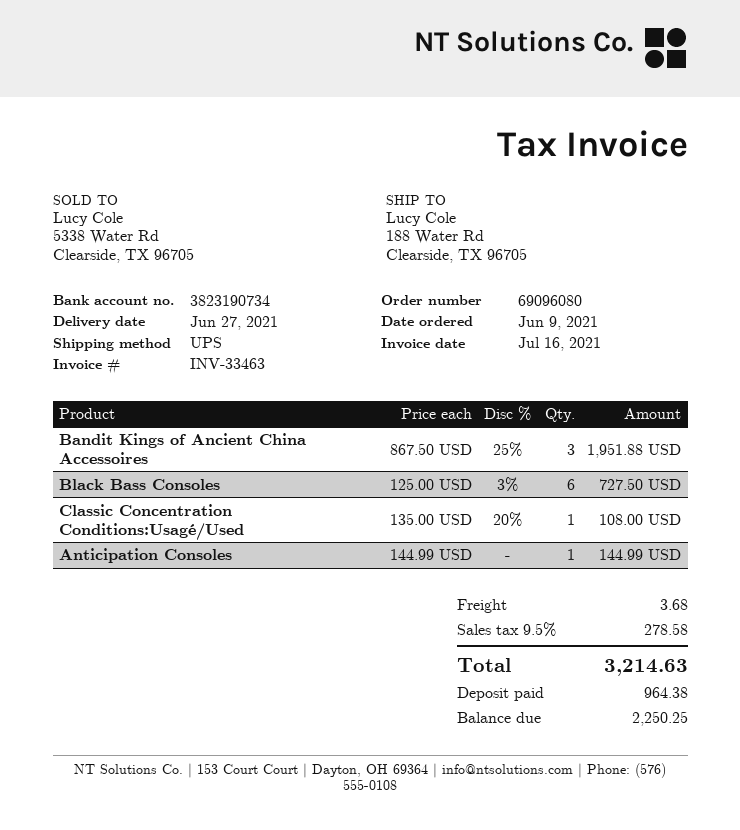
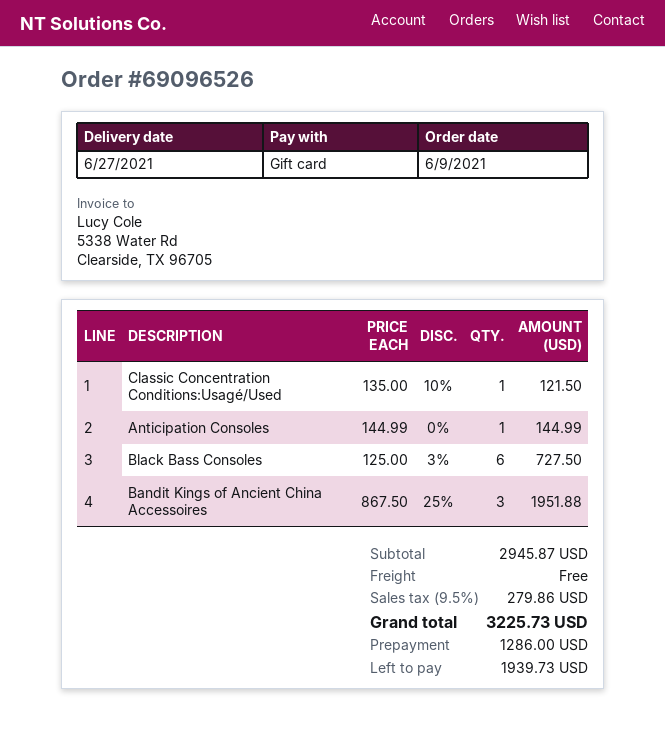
order number: 69096080 -> 69096526
Classic Concentration Conditions:Usagé/Used: 1 x 135.00 - 20% = 108.00 -> 1 x 135.00 - 10% = 121.50
shipping: 3.68 -> 0.00
tax: 9.5% = 278.58 -> 9.5% = 279.86
total: 3214.63 -> 3225.73
deposit: 964.38 -> 1286.00
balance: 2250.25 -> 1939.73

